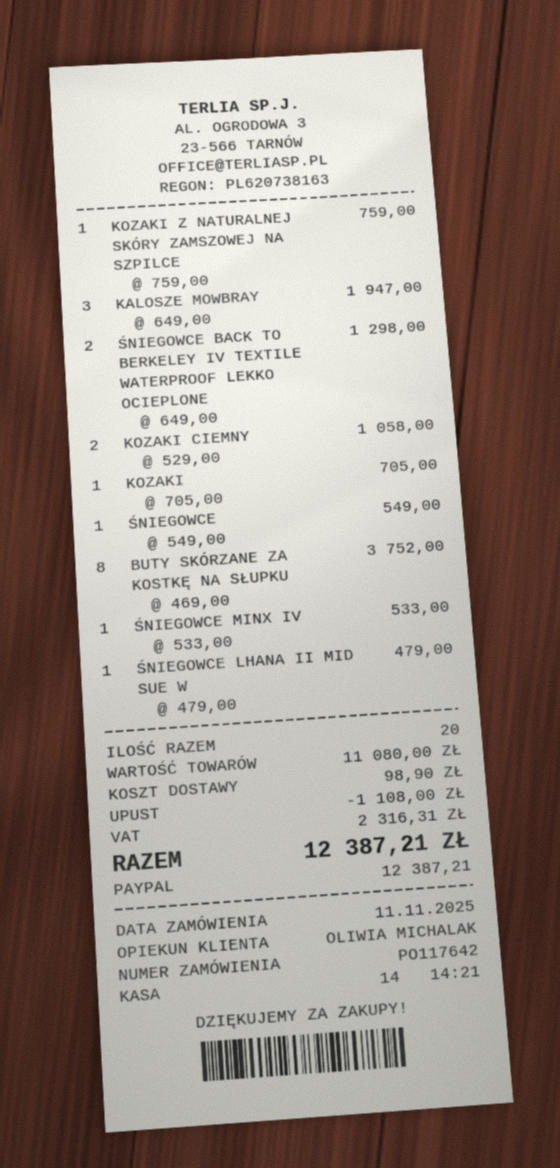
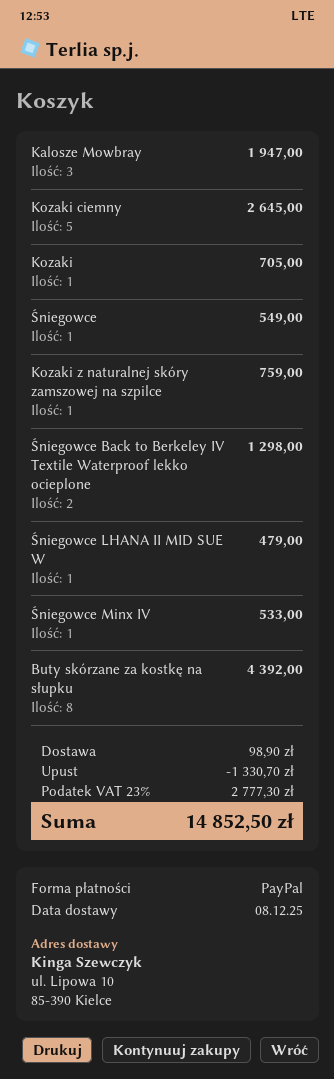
KOZAKI CIEMNY: 2 for 1058.00 -> 5 for 2645.00
BUTY SKÓRZANE ZA KOSTKĘ NA SŁUPKU: 8 for 3752.00 -> 8 for 4392.00
discount: 1108.00 -> 1330.70
tax: 2316.31 -> 2777.30
total: 12387.21 -> 14852.50

